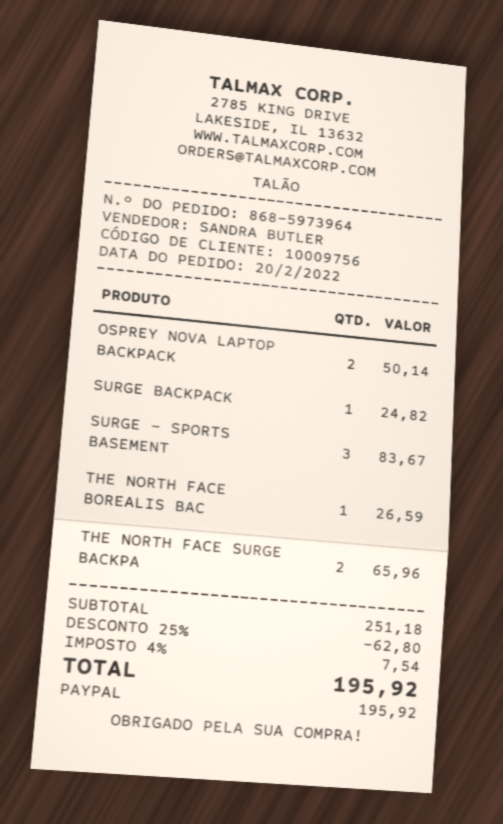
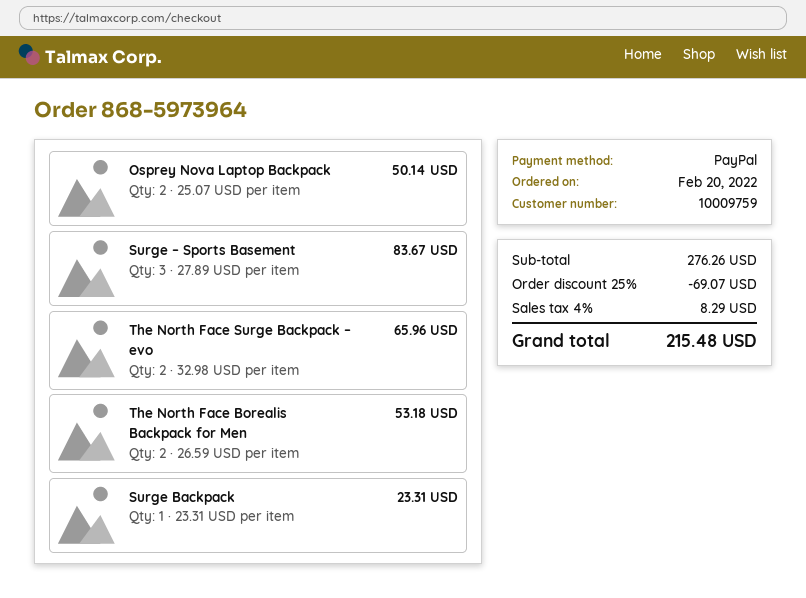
customer number: 10009756 -> 10009759
SURGE BACKPACK: 1 for 24.82 -> 1 for 23.31
THE NORTH FACE BOREALIS BAC: 1 for 26.59 -> 2 for 53.18
subtotal: 251.18 -> 276.26
discount: 25% = 62.80 -> 25% = 69.07
tax: 4% = 7.54 -> 4% = 8.29
total: 195.92 -> 215.48

